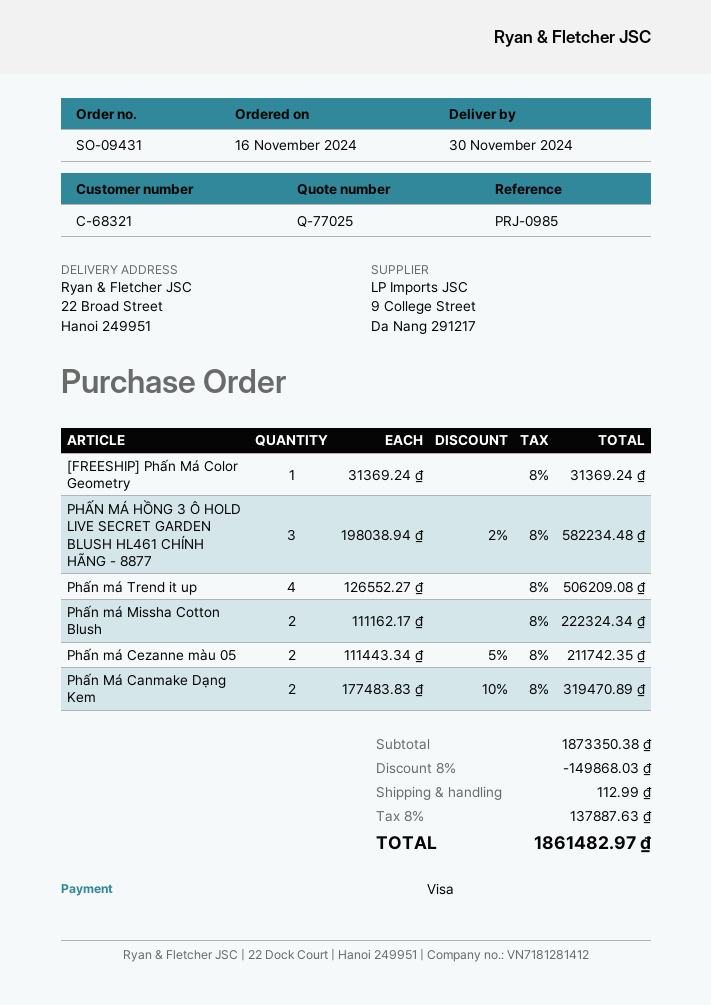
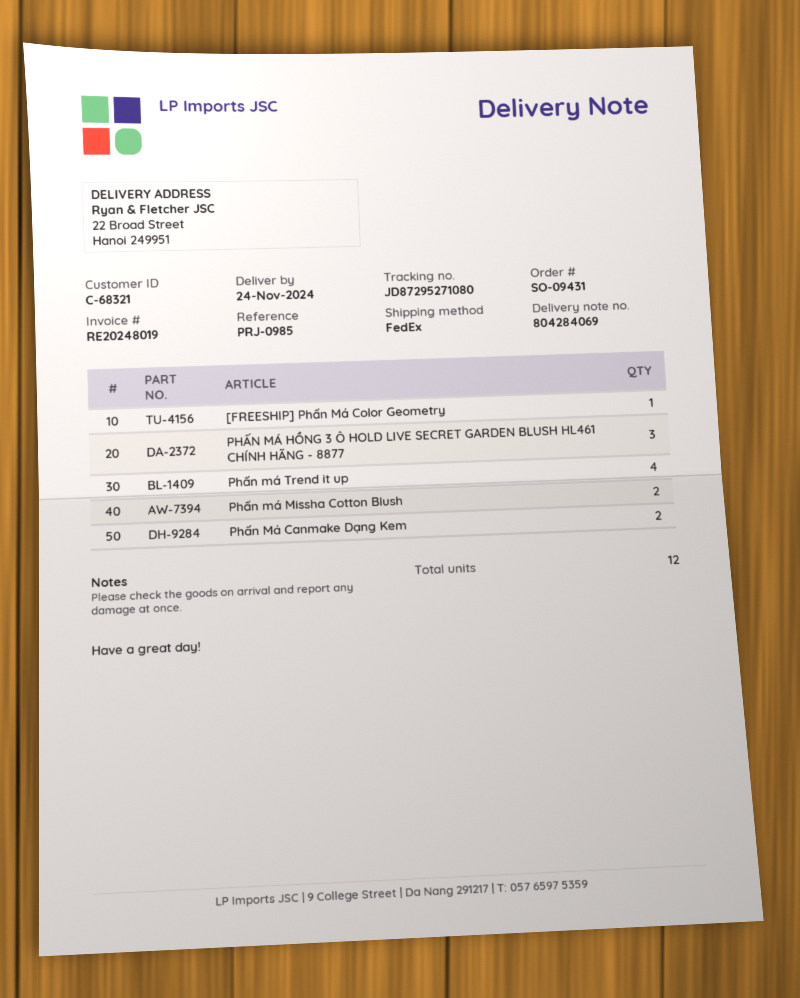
delivery date: 2024-11-30 -> 2024-11-24
Phấn má Cezanne màu 05: 2 -> none

